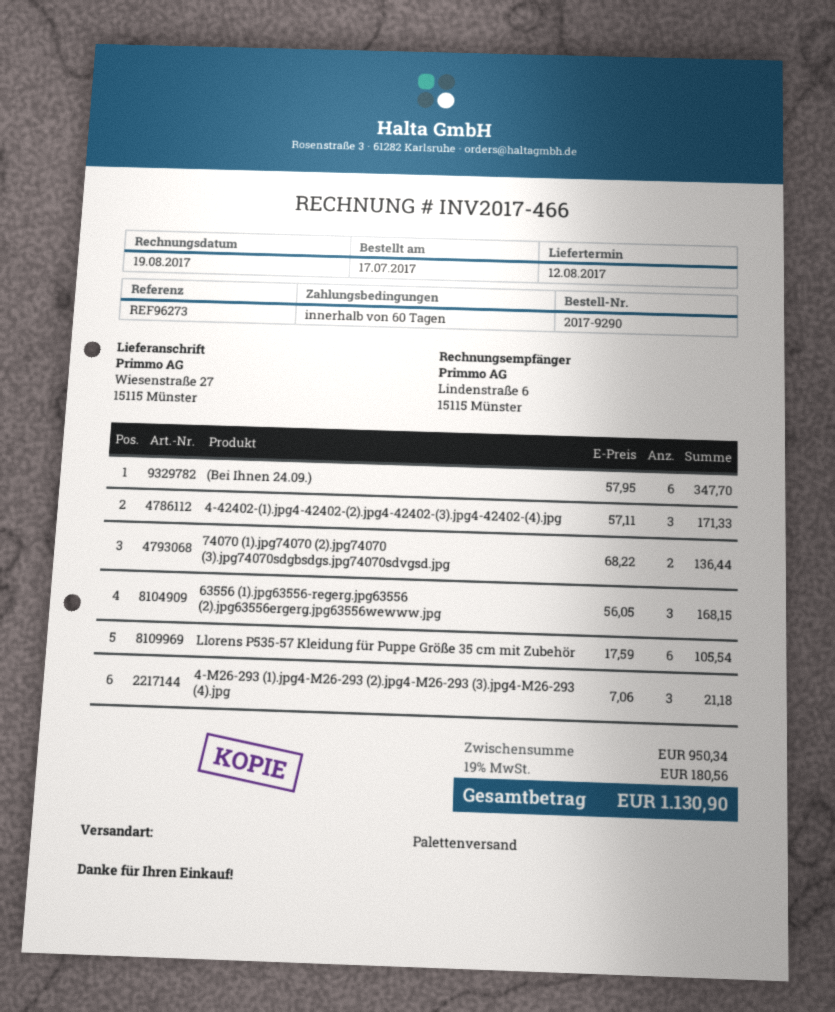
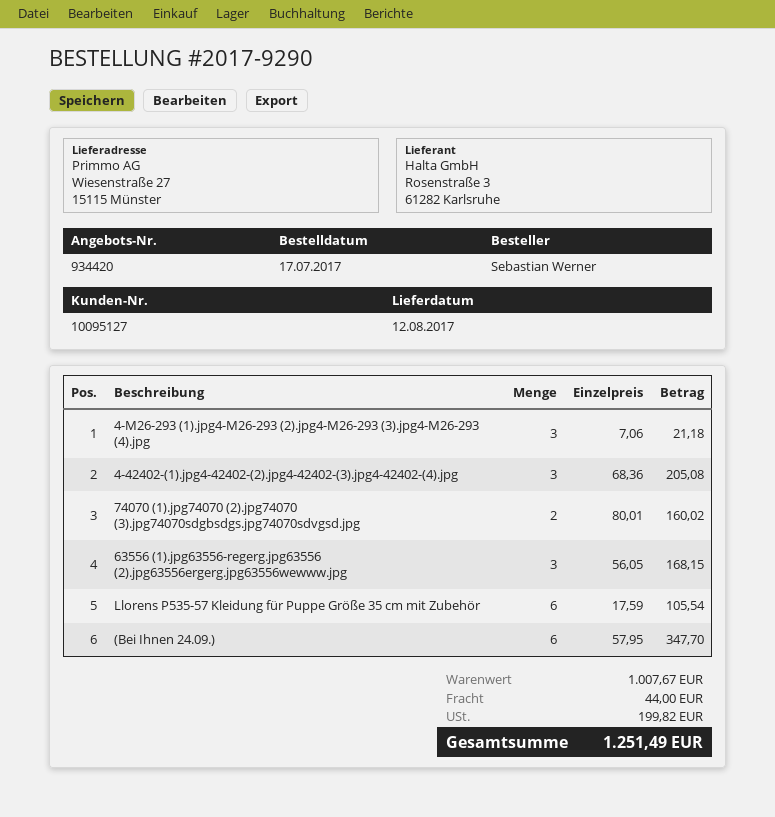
4-42402-(1).jpg4-42402-(2).jpg4-42402-(3).jpg4-42402-(4).jpg: 3 x 57.11 = 171.33 -> 3 x 68.36 = 205.08
74070 (1).jpg74070 (2).jpg74070 (3).jpg74070sdgbsdgs.jpg74070sdvgsd.jpg: 2 x 68.22 = 136.44 -> 2 x 80.01 = 160.02
subtotal: 950.34 -> 1007.67
shipping: none -> 44.00
tax: 180.56 -> 199.82
total: 1130.90 -> 1251.49

